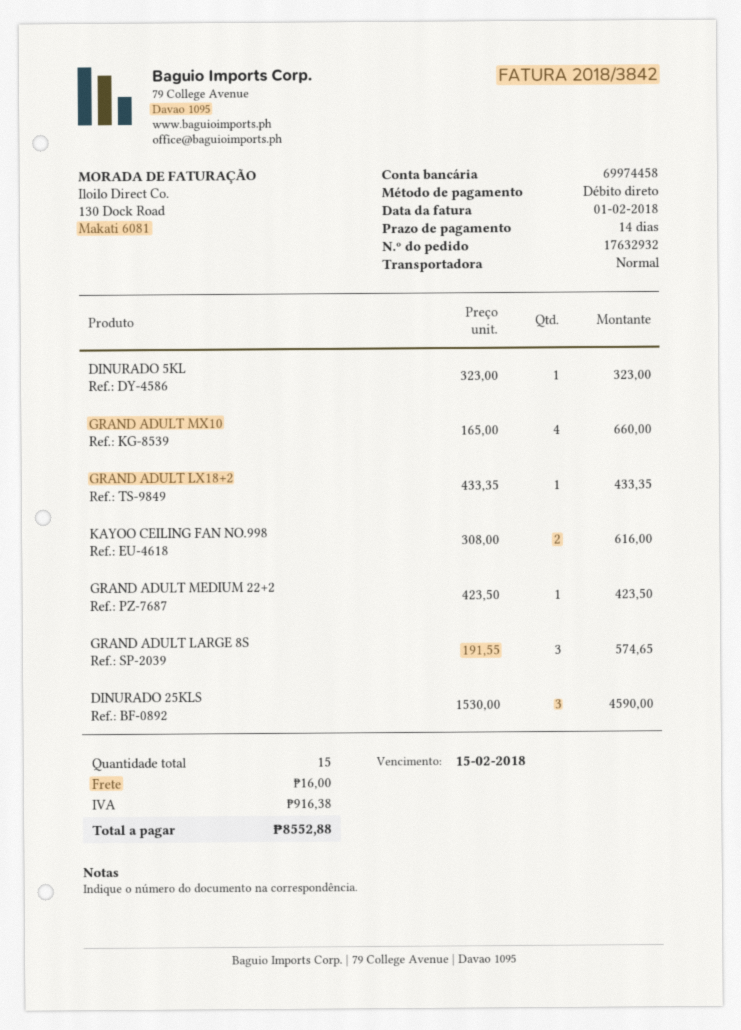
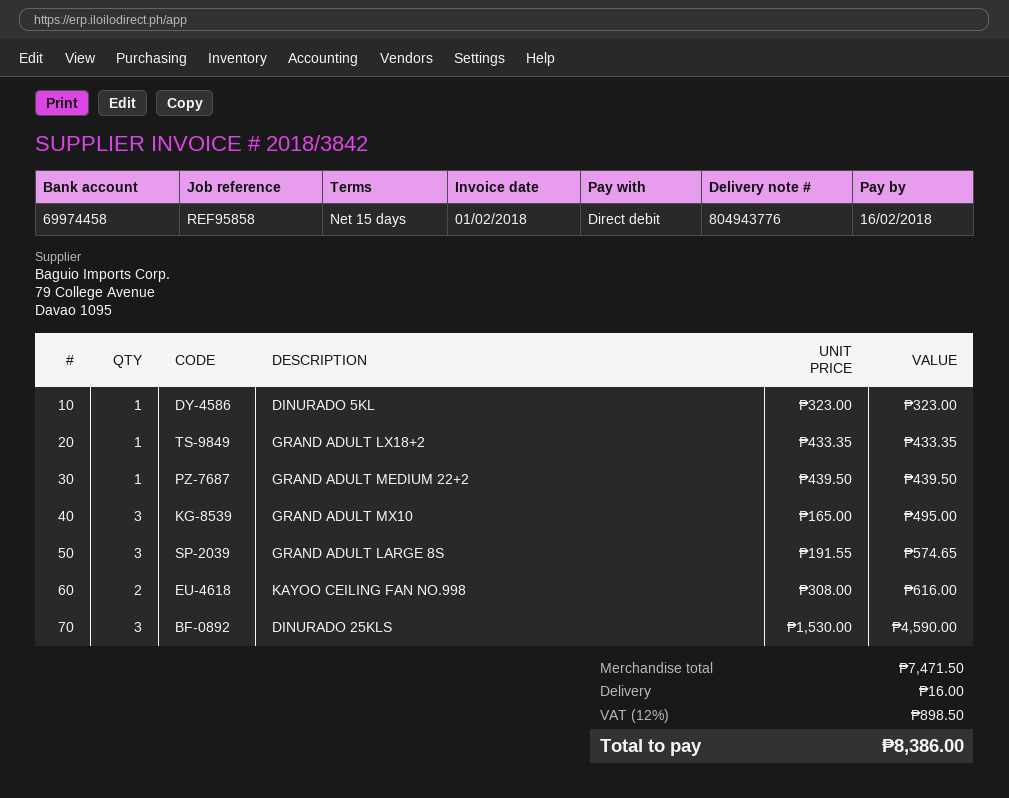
payment terms: 14 days -> 15 days
due date: 2018-02-15 -> 2018-02-16
GRAND ADULT MX10: 4 x 165.00 = 660.00 -> 3 x 165.00 = 495.00
GRAND ADULT MEDIUM 22+2: 1 x 423.50 = 423.50 -> 1 x 439.50 = 439.50
tax: 916.38 -> 898.50
total: 8552.88 -> 8386.00

